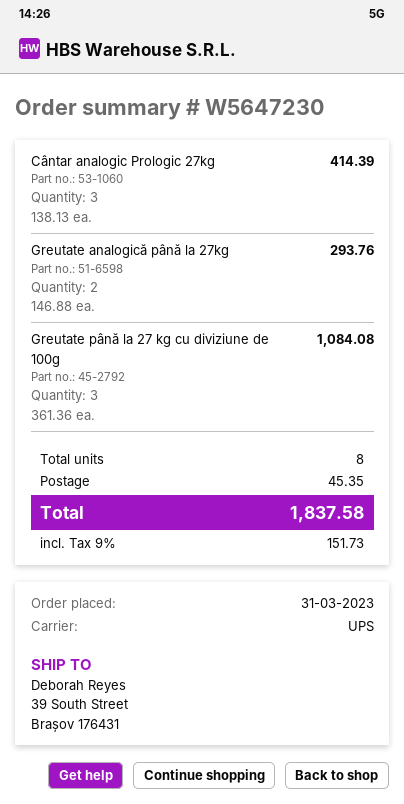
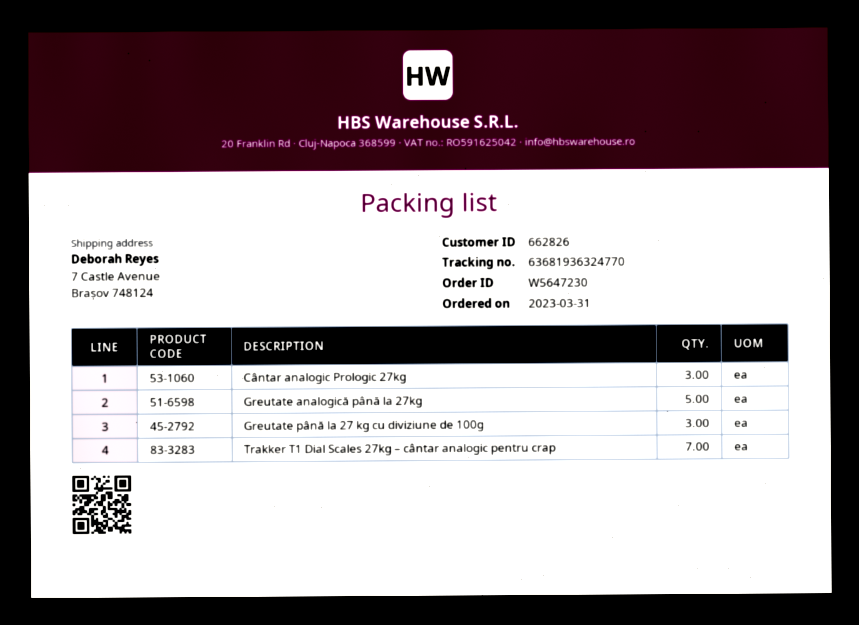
ship to: 39 South Street, Brașov 176431 -> 7 Castle Avenue, Brașov 748124
Greutate analogică până la 27kg: 2 -> 5
Trakker T1 Dial Scales 27kg – cântar analogic pentru crap: none -> 7

